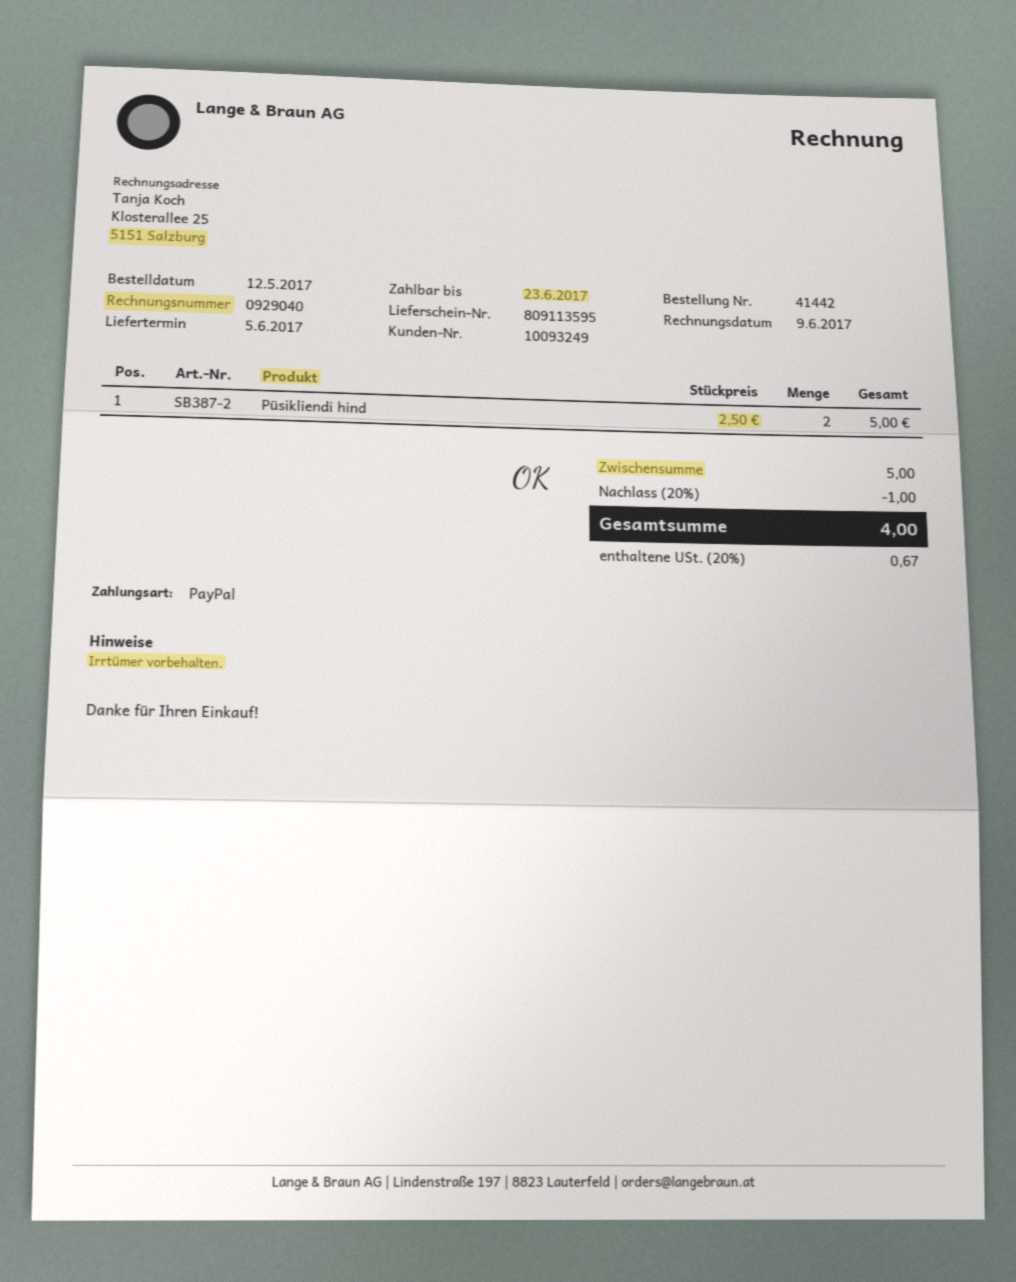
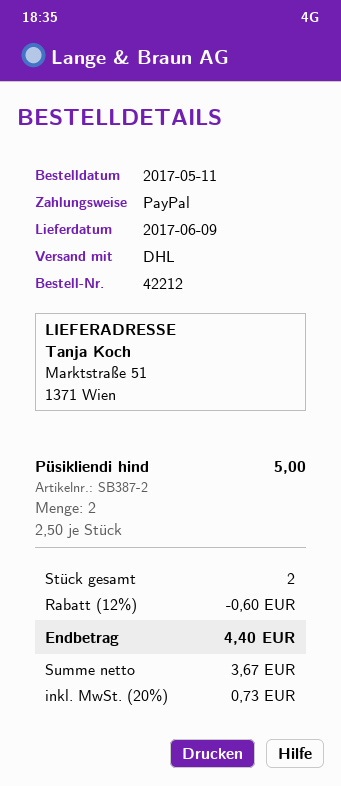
order number: 41442 -> 42212
order date: 2017-05-12 -> 2017-05-11
delivery date: 2017-06-05 -> 2017-06-09
discount: 20% = 1.00 -> 12% = 0.60
tax: 20% = 0.67 -> 20% = 0.73
total: 4.00 -> 4.40

